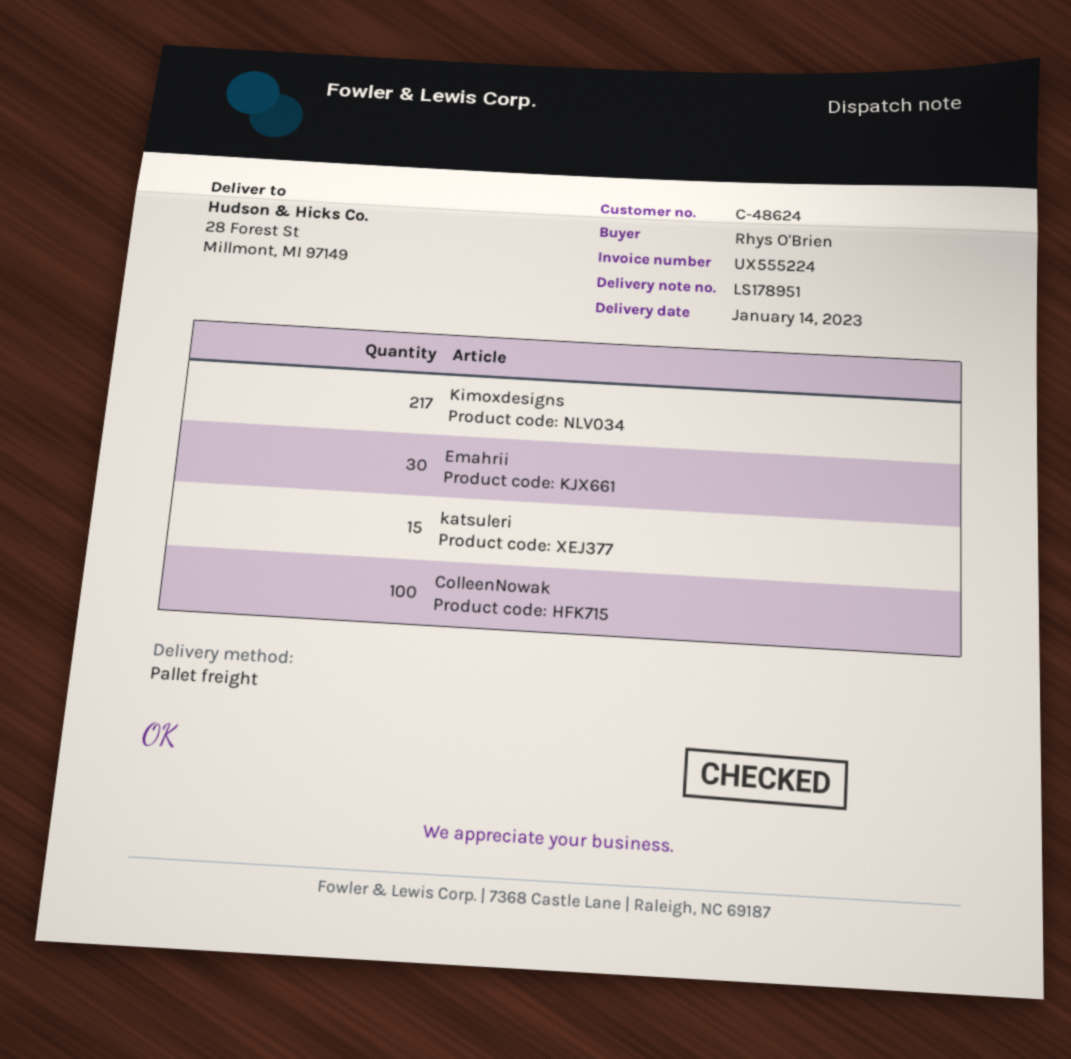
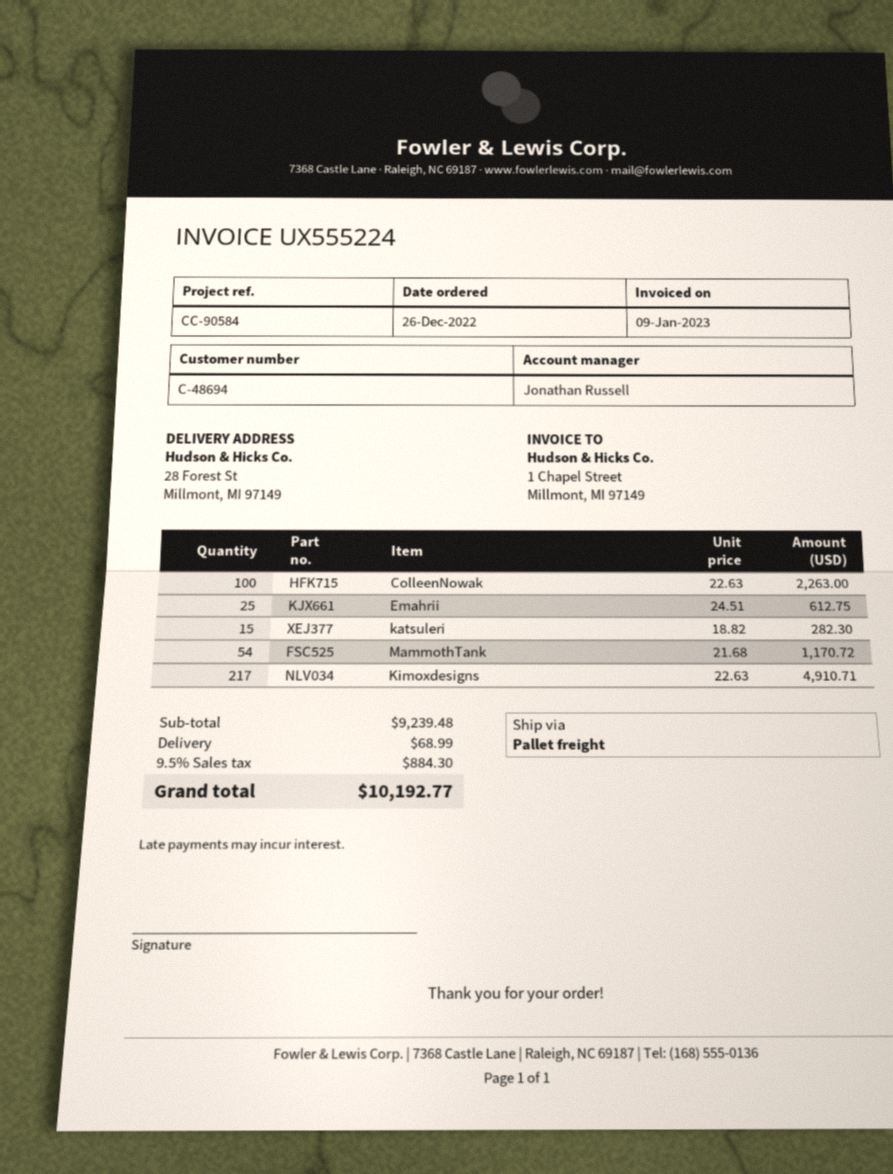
customer number: C-48624 -> C-48694
Emahrii: 30 -> 25
MammothTank: none -> 54

